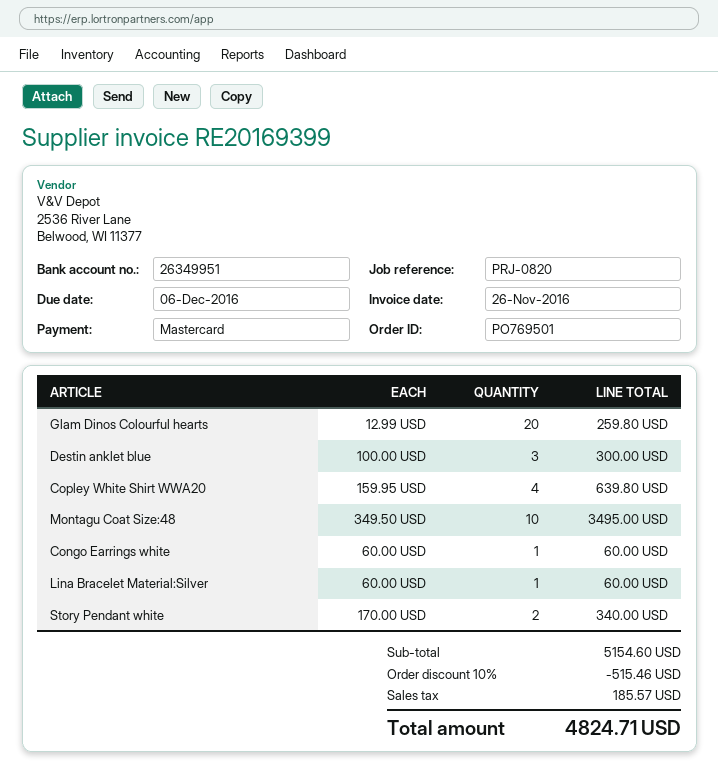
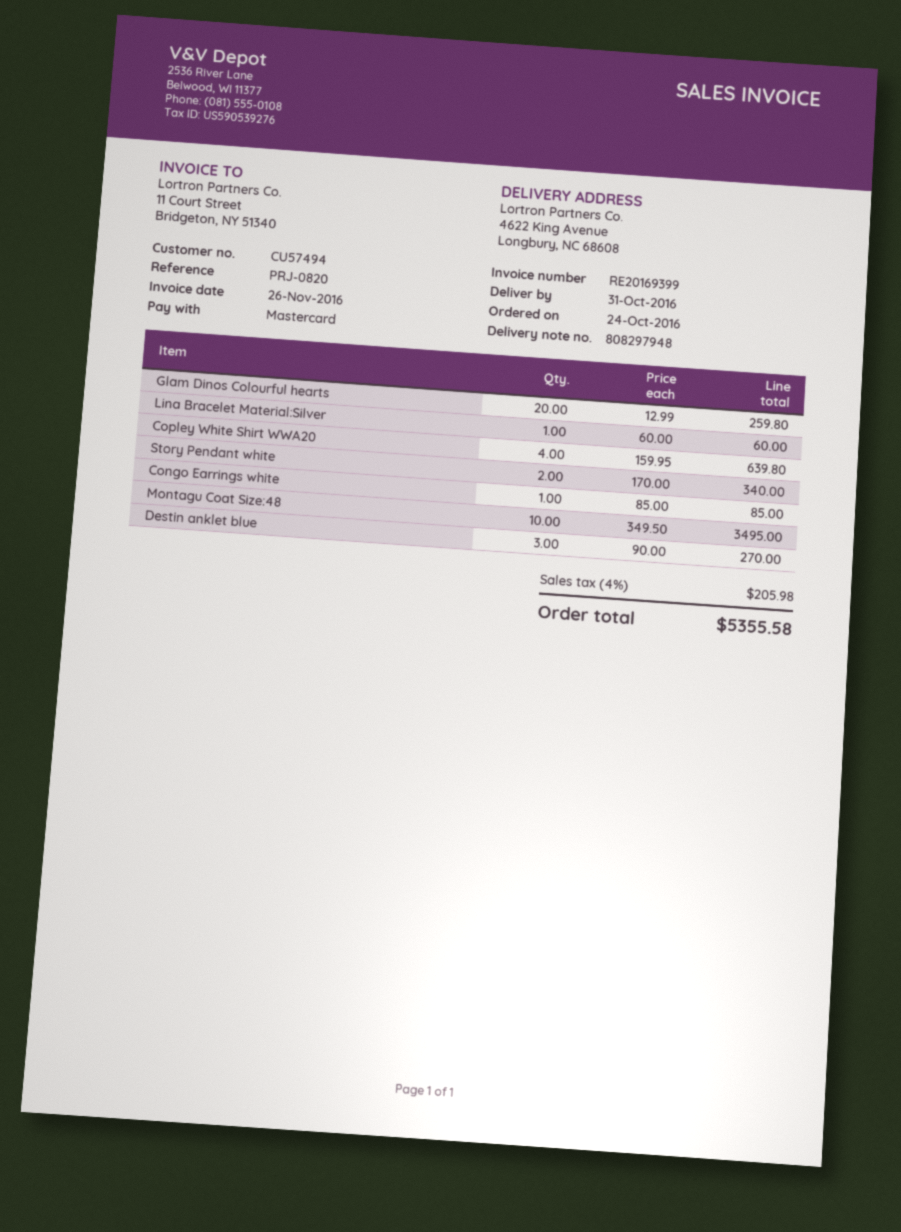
Destin anklet blue: 3 x 100.00 = 300.00 -> 3 x 90.00 = 270.00
Congo Earrings white: 1 x 60.00 = 60.00 -> 1 x 85.00 = 85.00
discount: 10% = 515.46 -> none
tax: 185.57 -> 205.98
total: 4824.71 -> 5355.58

